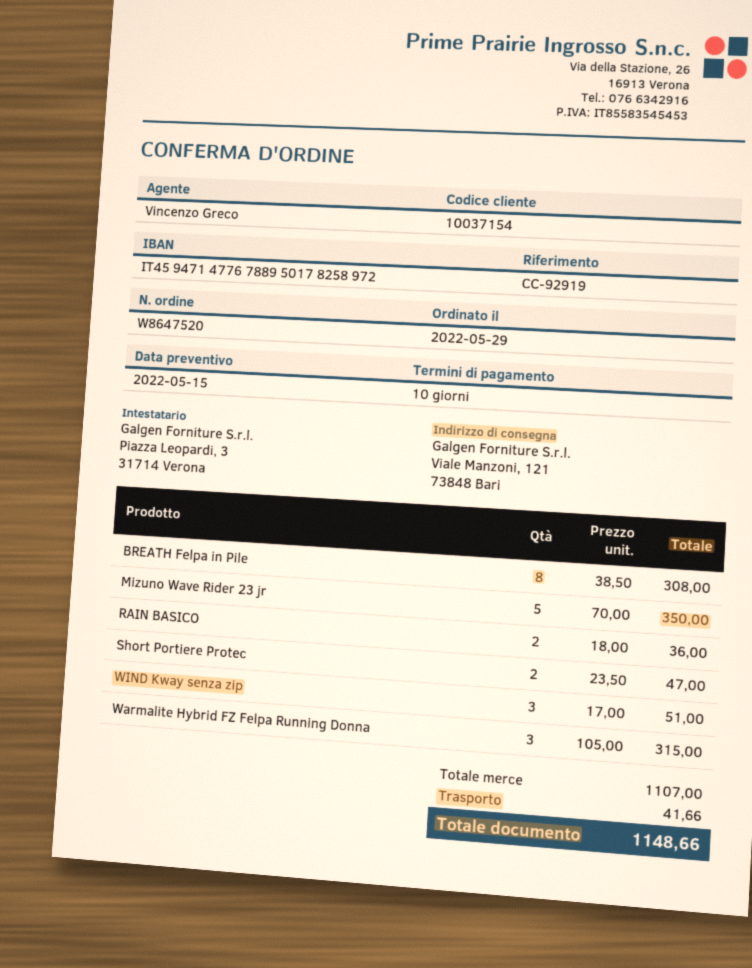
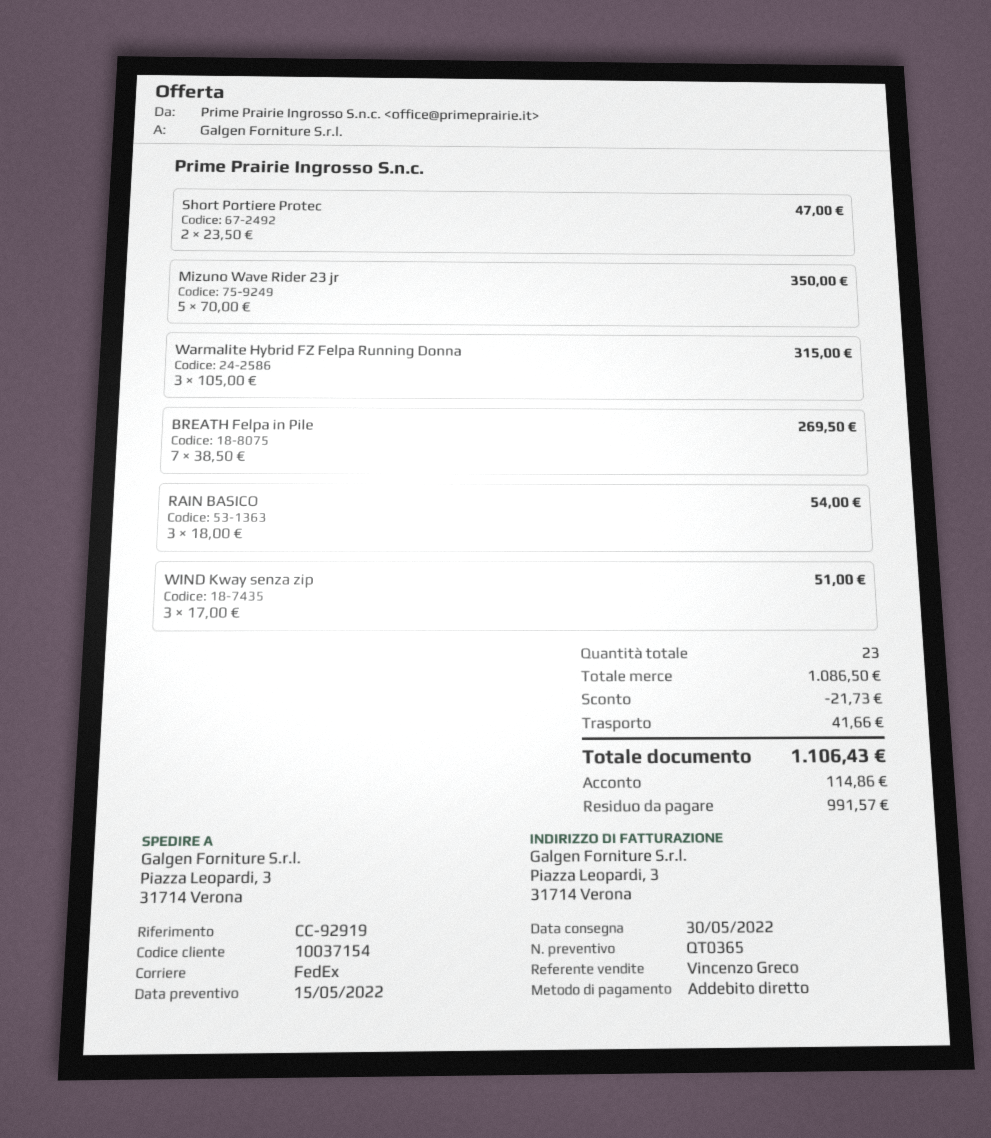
ship to: Viale Manzoni, 121, 73848 Bari -> Piazza Leopardi, 3, 31714 Verona
BREATH Felpa in Pile: 8 x 38.50 = 308.00 -> 7 x 38.50 = 269.50
RAIN BASICO: 2 x 18.00 = 36.00 -> 3 x 18.00 = 54.00
subtotal: 1107.00 -> 1086.50
discount: none -> 21.73
total: 1148.66 -> 1106.43

